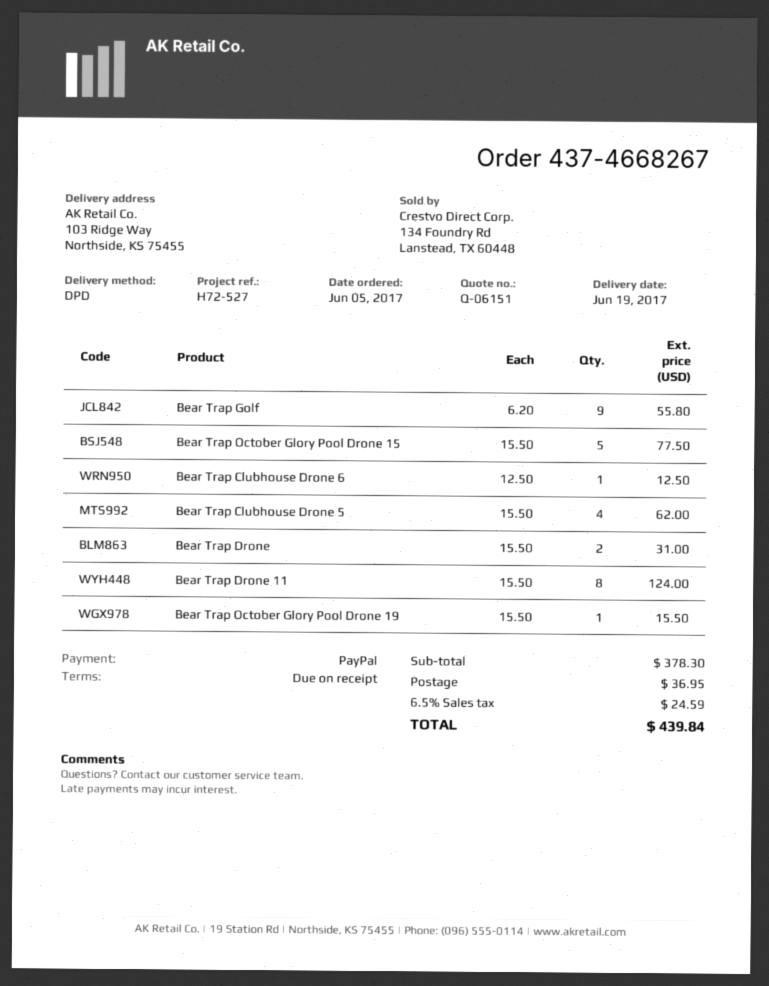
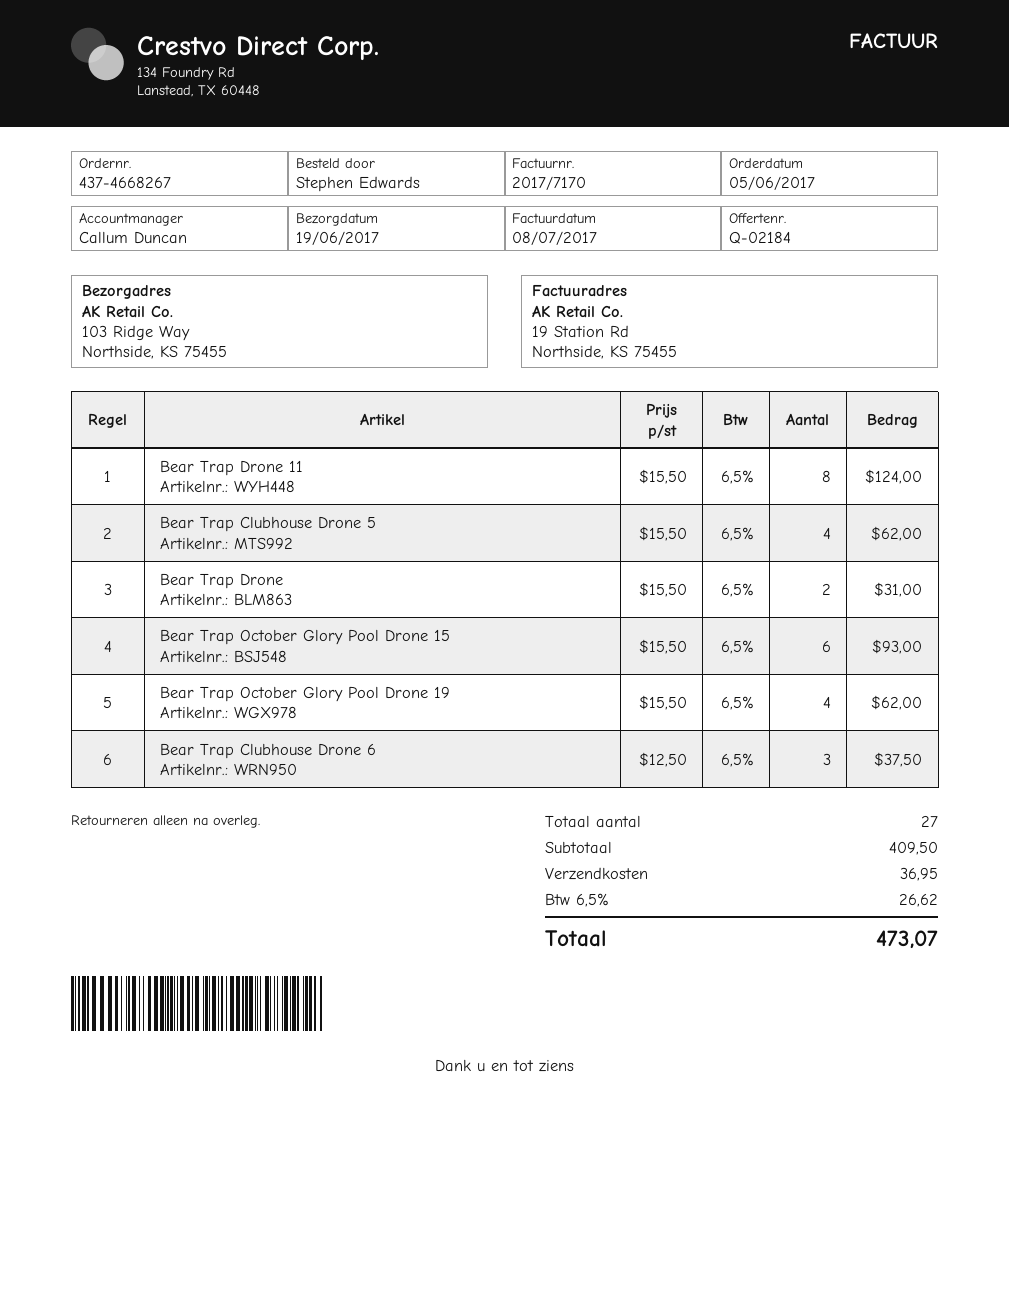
quote number: Q-06151 -> Q-02184
Bear Trap Golf: 9 x 6.20 = 55.80 -> none
Bear Trap October Glory Pool Drone 15: 5 x 15.50 = 77.50 -> 6 x 15.50 = 93.00
Bear Trap Clubhouse Drone 6: 1 x 12.50 = 12.50 -> 3 x 12.50 = 37.50
Bear Trap October Glory Pool Drone 19: 1 x 15.50 = 15.50 -> 4 x 15.50 = 62.00
subtotal: 378.30 -> 409.50
tax: 6.5% = 24.59 -> 6.5% = 26.62
total: 439.84 -> 473.07

